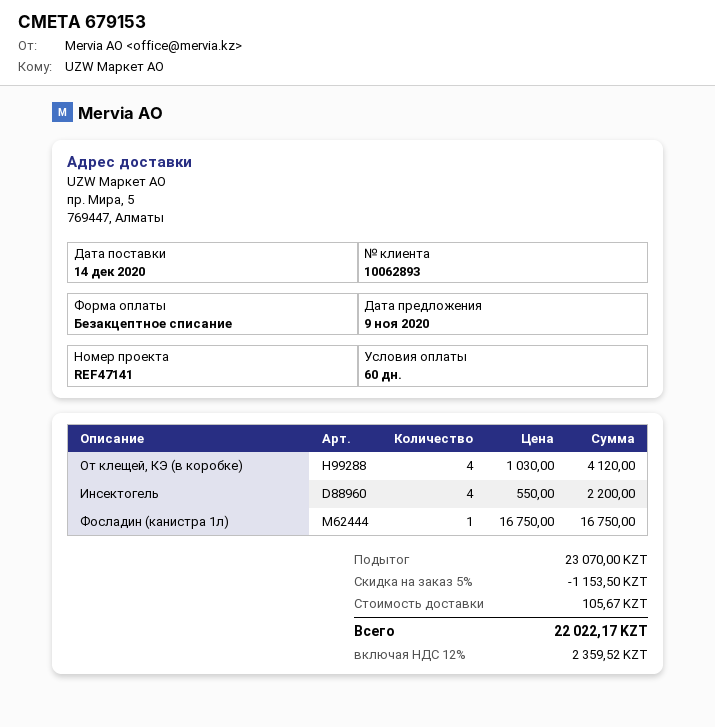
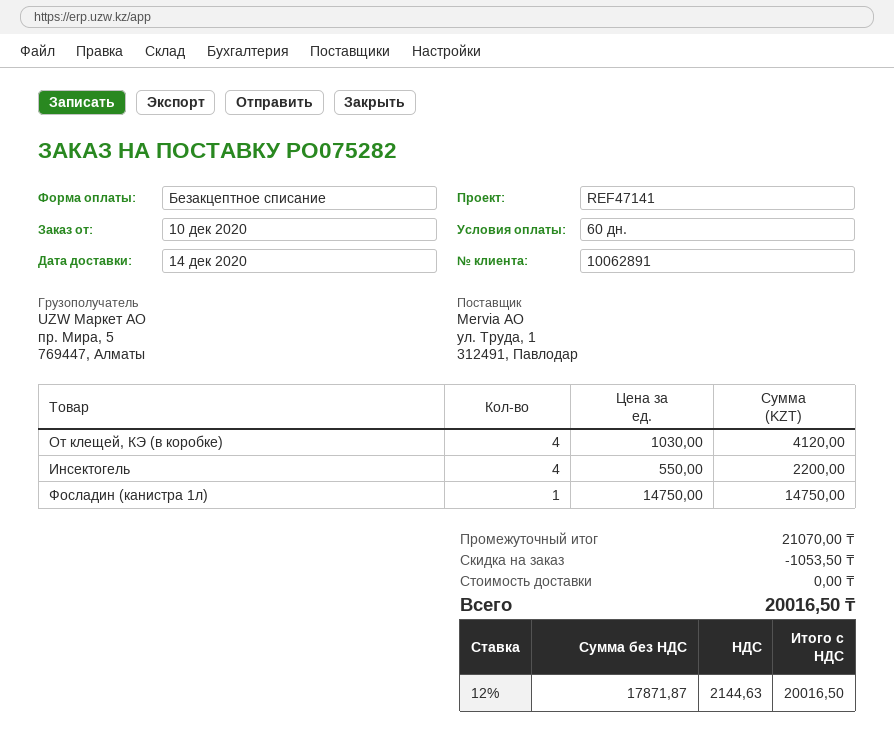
customer number: 10062893 -> 10062891
Фосладин (канистра 1л): 1 x 16750.00 = 16750.00 -> 1 x 14750.00 = 14750.00
subtotal: 23070.00 -> 21070.00
discount: 1153.50 -> 1053.50
shipping: 105.67 -> 0.00
tax: 12% = 2359.52 -> 12% = 2144.63
total: 22022.17 -> 20016.50

